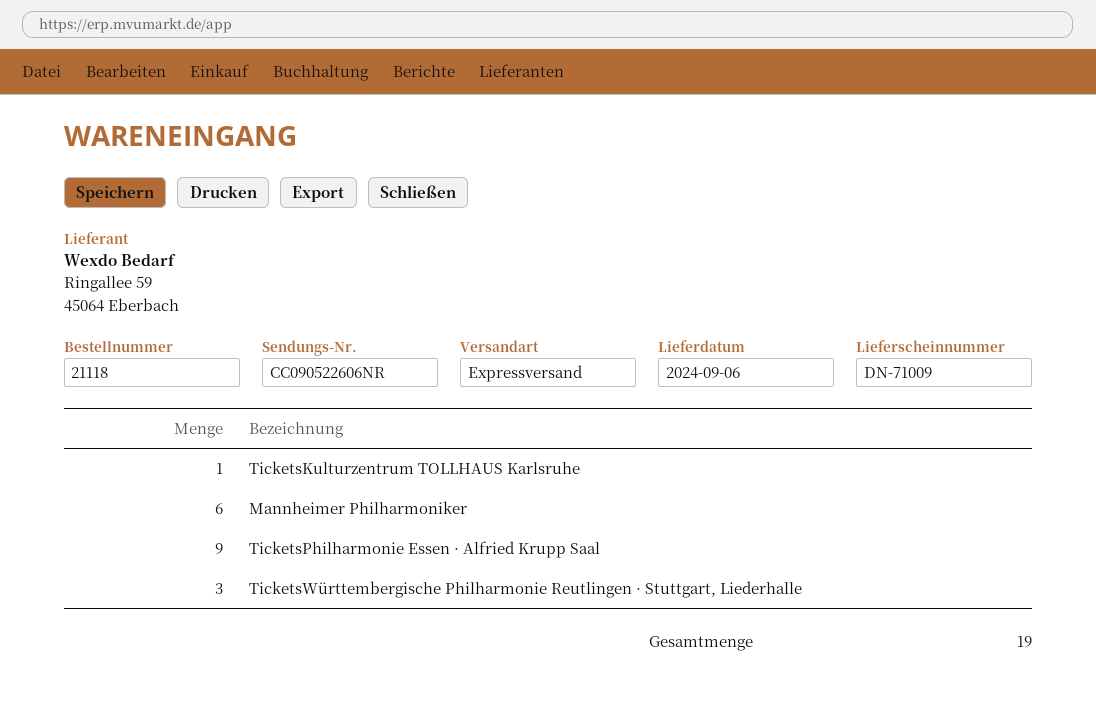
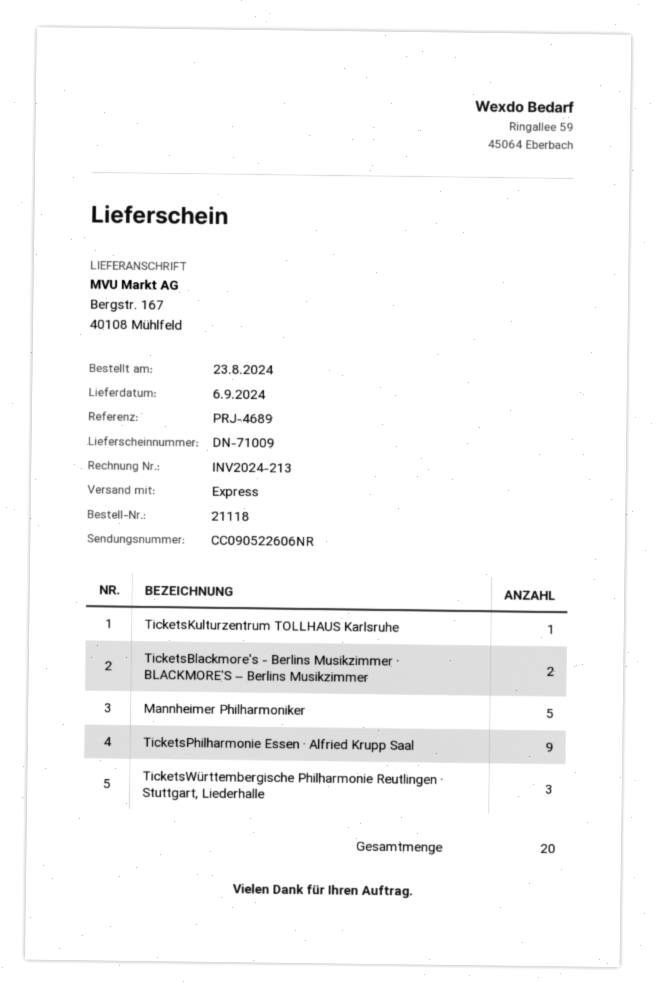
Mannheimer Philharmoniker: 6 -> 5
TicketsBlackmore's - Berlins Musikzimmer · BLACKMORE'S – Berlins Musikzimmer: none -> 2
total quantity: 19 -> 20

